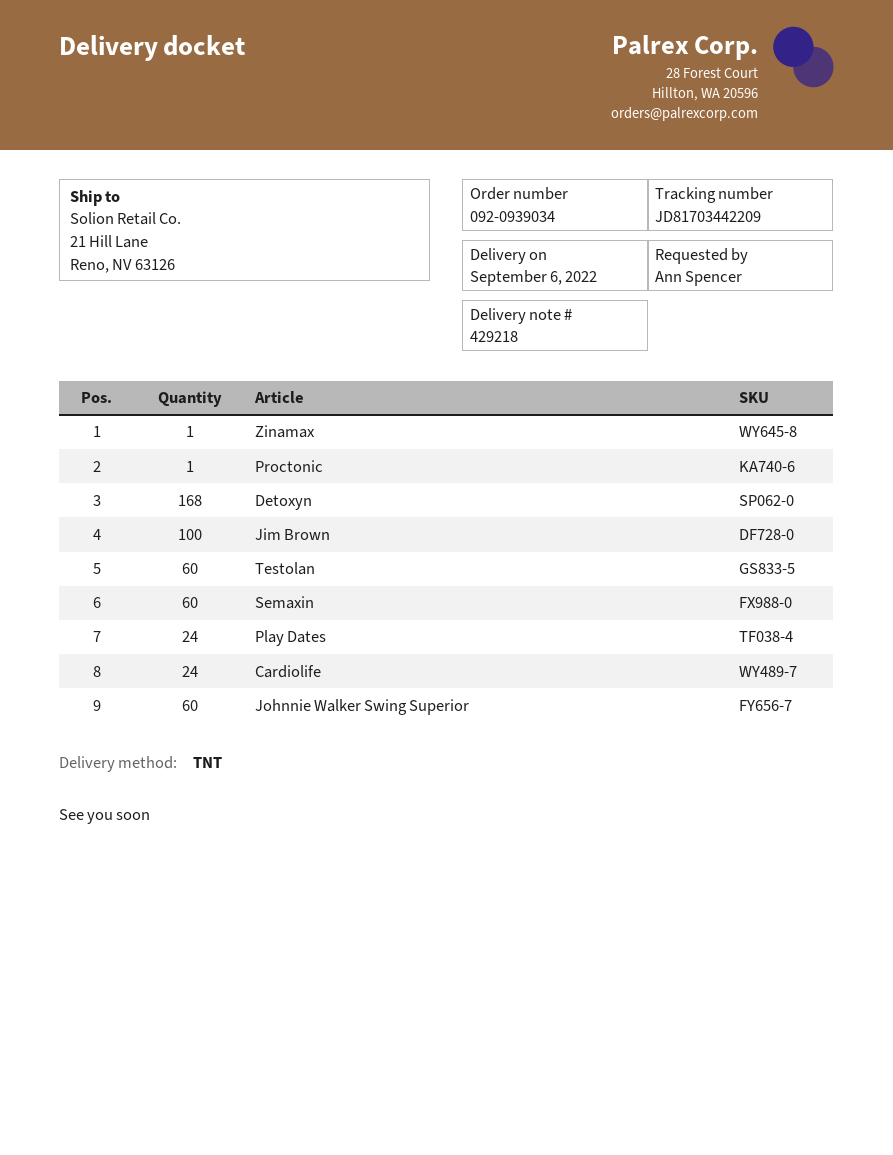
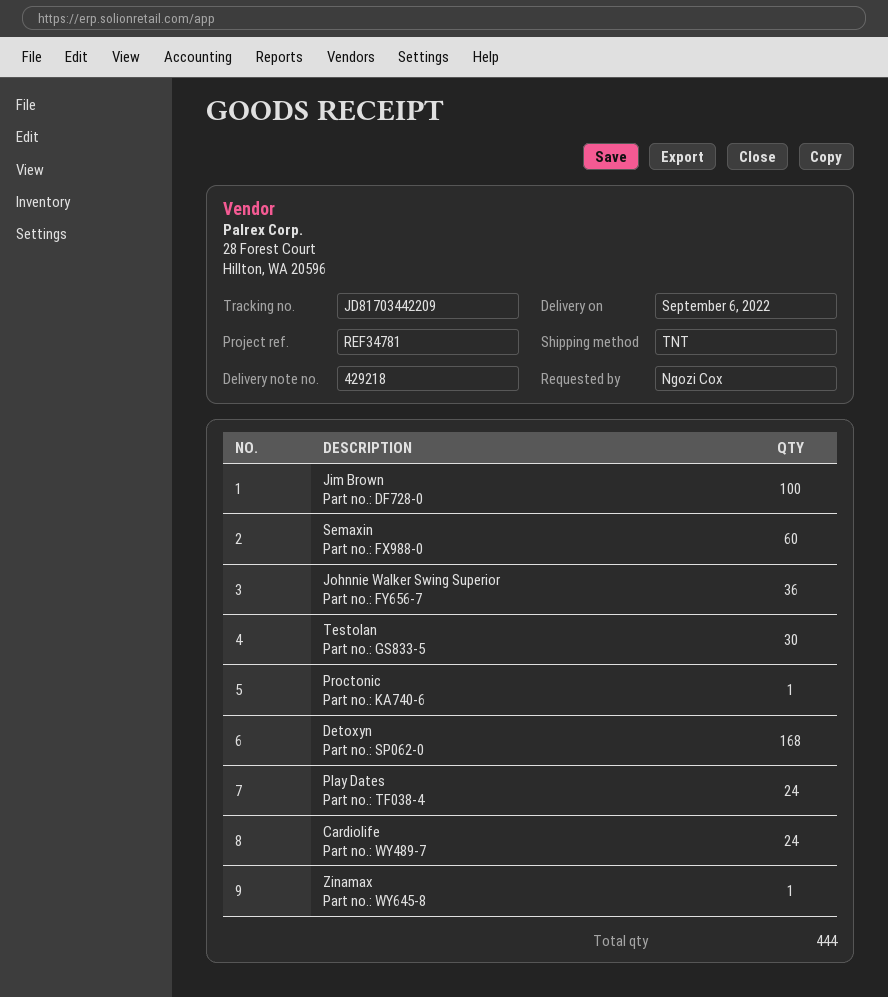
ordered by: Ann Spencer -> Ngozi Cox
Testolan: 60 -> 30
Johnnie Walker Swing Superior: 60 -> 36

